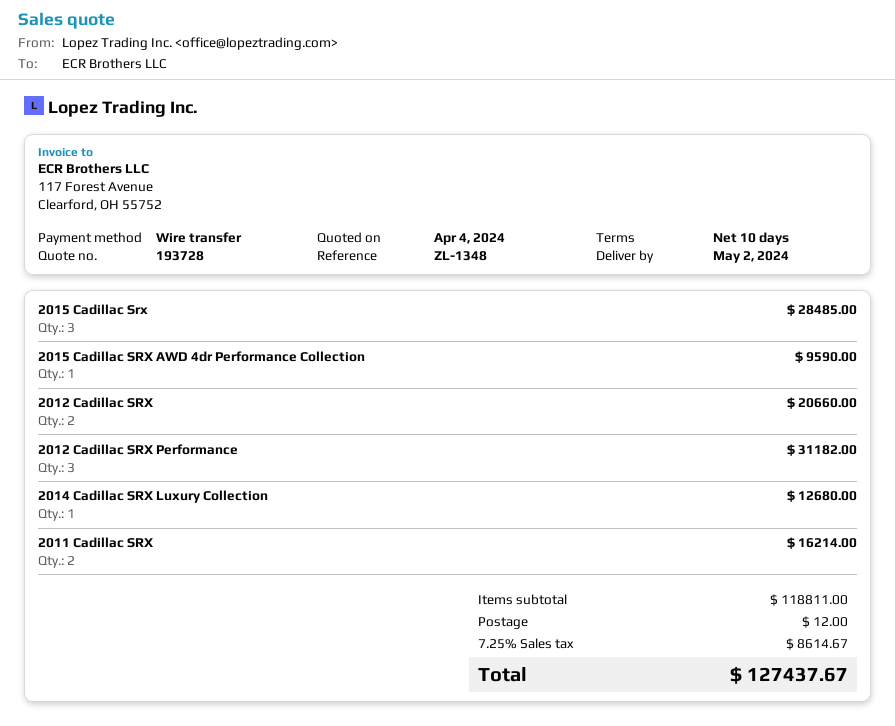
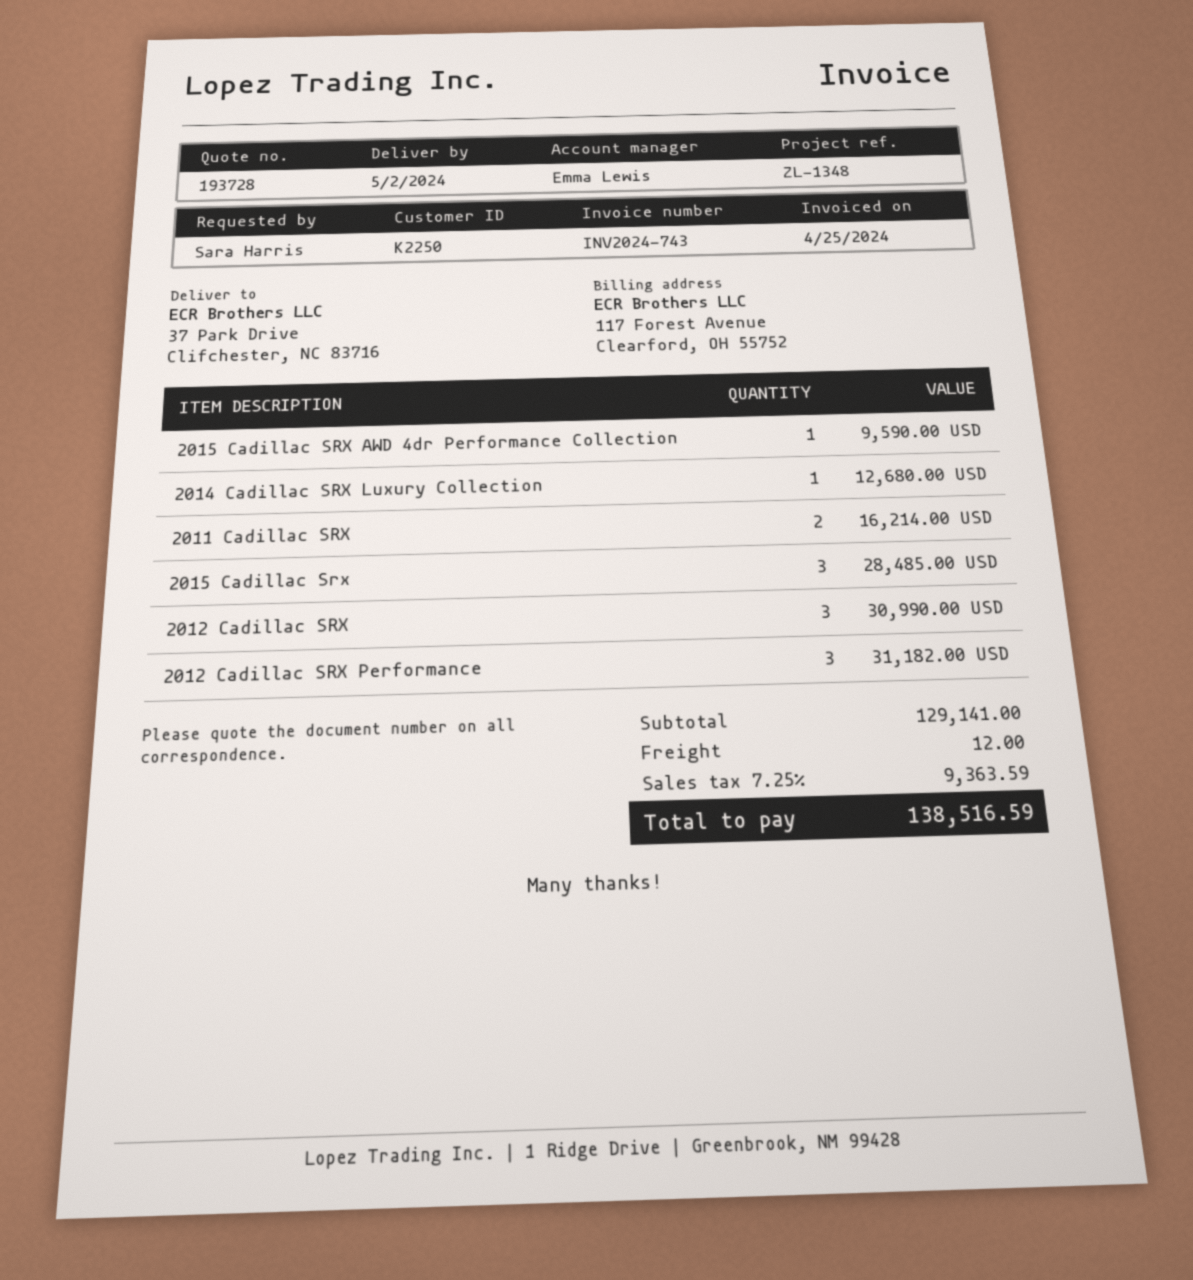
2012 Cadillac SRX: 2 for 20660.00 -> 3 for 30990.00
subtotal: 118811.00 -> 129141.00
tax: 7.25% = 8614.67 -> 7.25% = 9363.59
total: 127437.67 -> 138516.59

